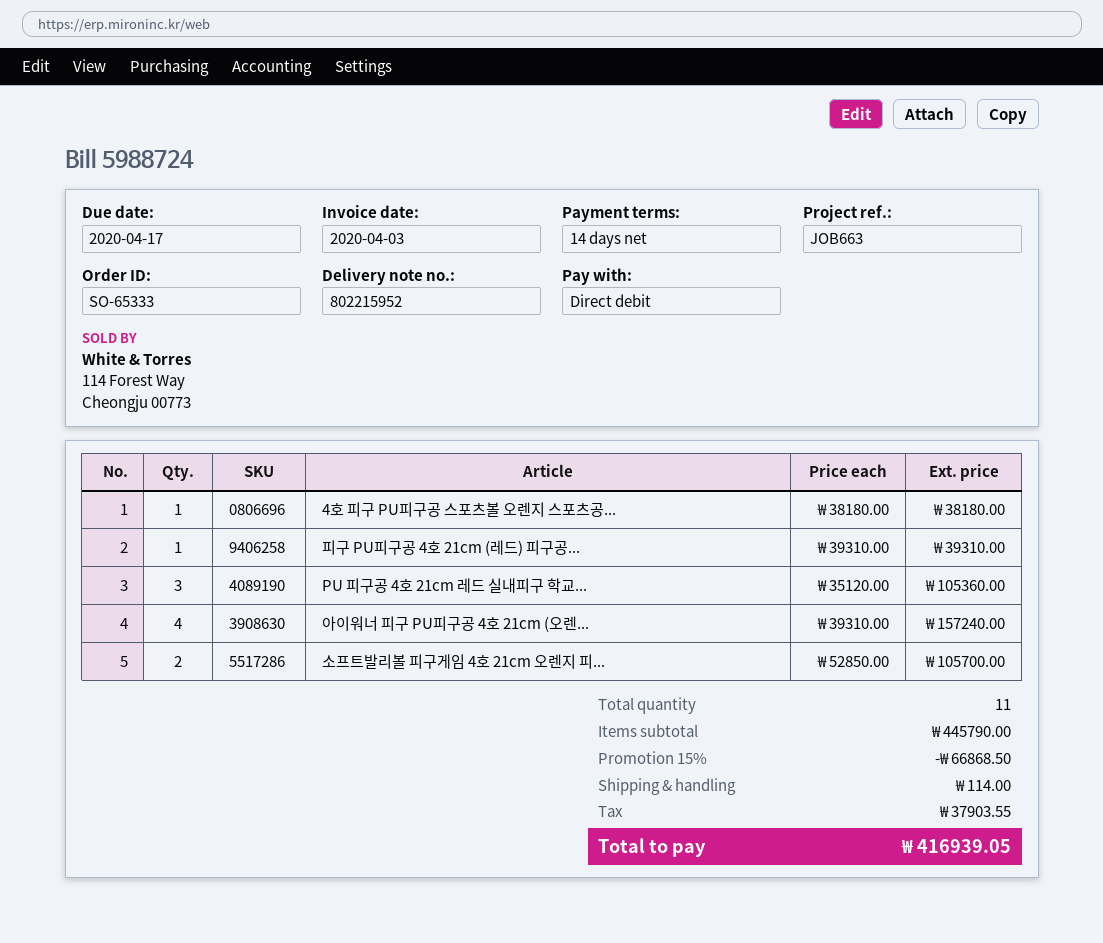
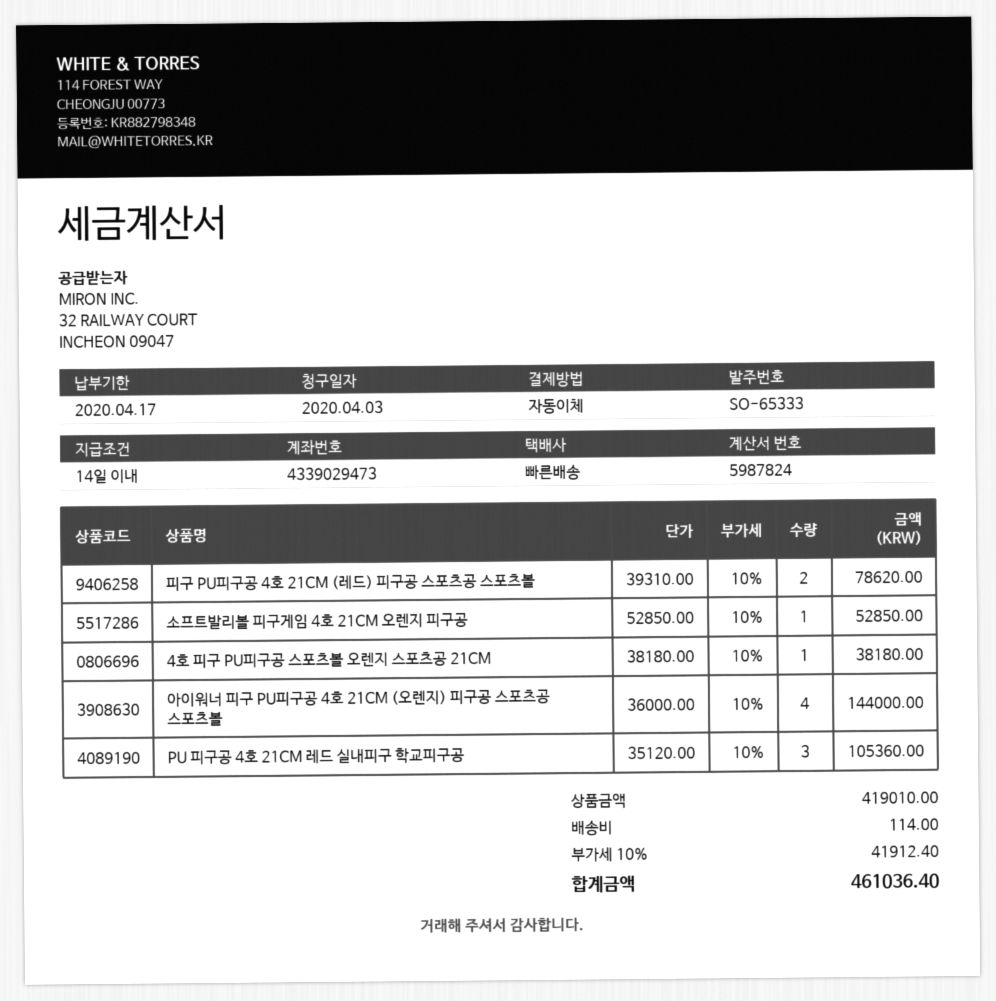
invoice number: 5988724 -> 5987824
피구 PU피구공 4호 21cm (레드) 피구공...: 1 x 39310.00 = 39310.00 -> 2 x 39310.00 = 78620.00
아이워너 피구 PU피구공 4호 21cm (오렌...: 4 x 39310.00 = 157240.00 -> 4 x 36000.00 = 144000.00
소프트발리볼 피구게임 4호 21cm 오렌지 피...: 2 x 52850.00 = 105700.00 -> 1 x 52850.00 = 52850.00
subtotal: 445790.00 -> 419010.00
discount: 15% = 66868.50 -> none
tax: 37903.55 -> 41912.40
total: 416939.05 -> 461036.40

